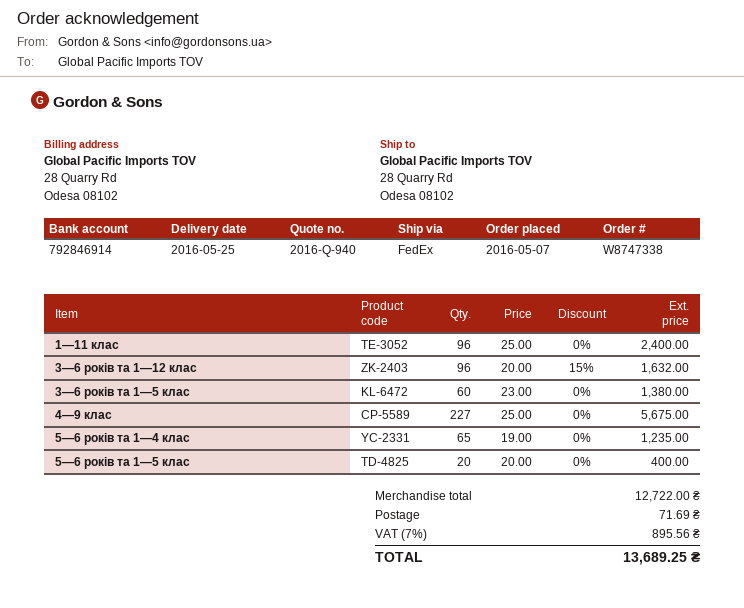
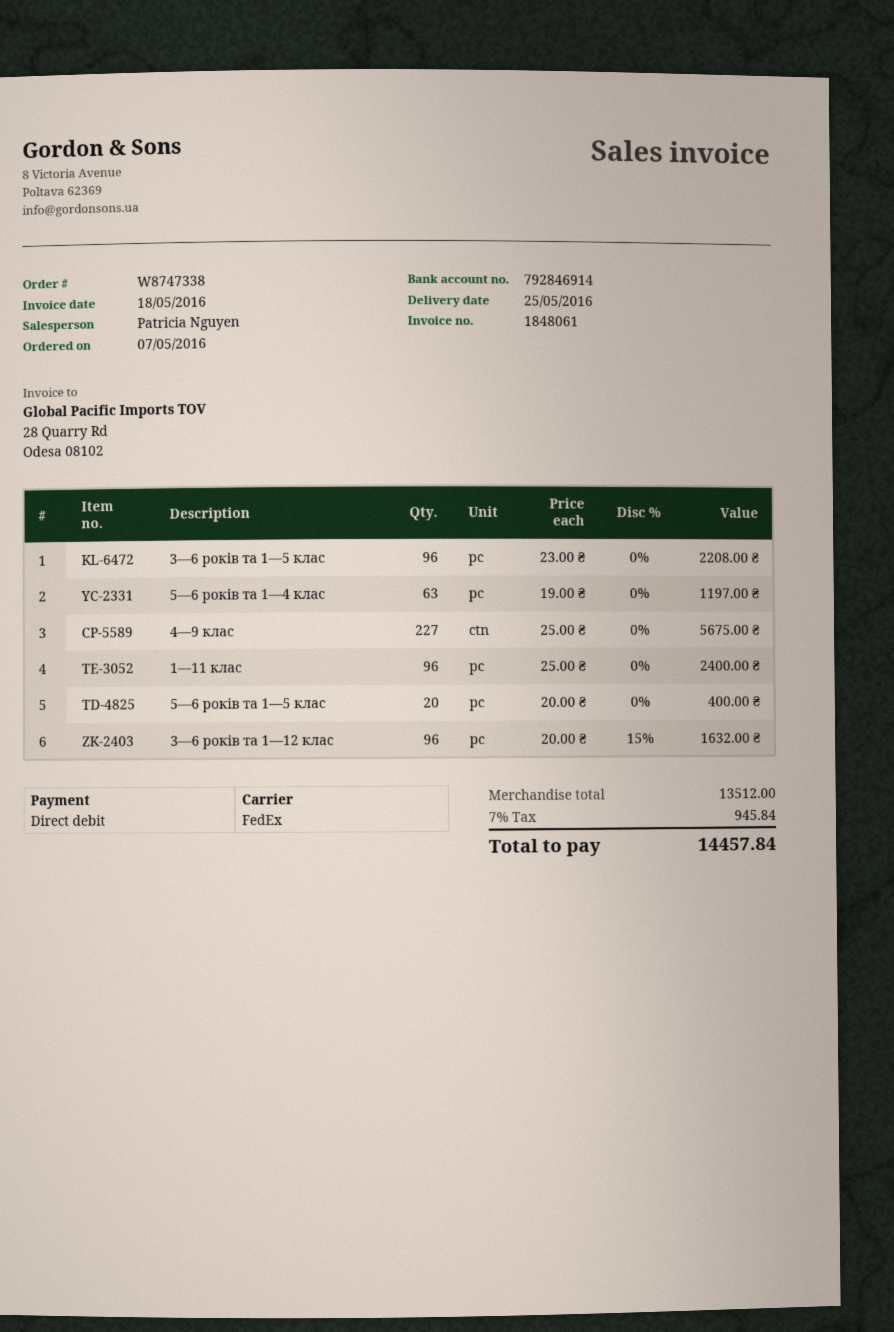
3—6 років та 1—5 клас: 60 x 23.00 = 1380.00 -> 96 x 23.00 = 2208.00
5—6 років та 1—4 клас: 65 x 19.00 = 1235.00 -> 63 x 19.00 = 1197.00
subtotal: 12722.00 -> 13512.00
shipping: 71.69 -> none
tax: 7% = 895.56 -> 7% = 945.84
total: 13689.25 -> 14457.84

